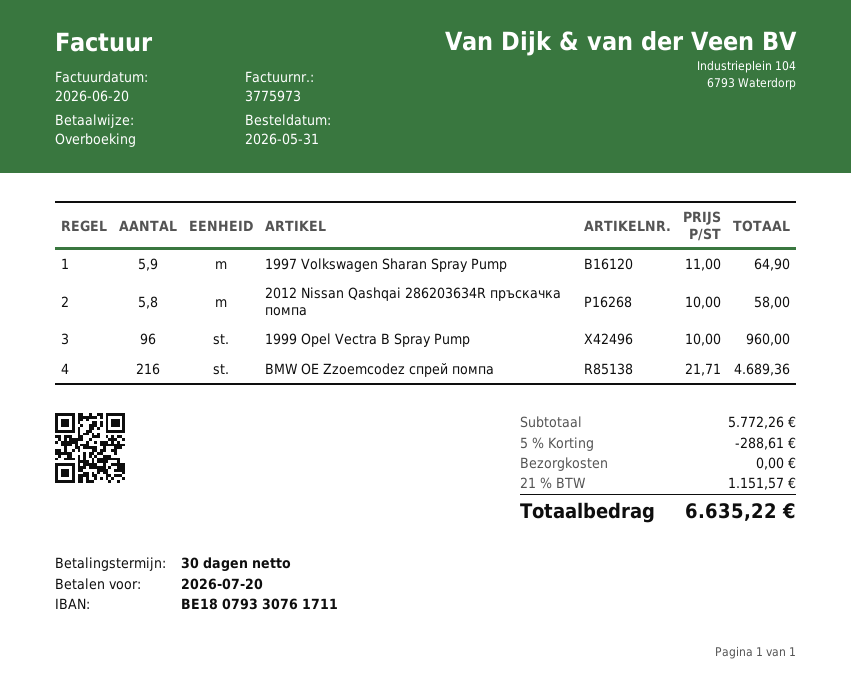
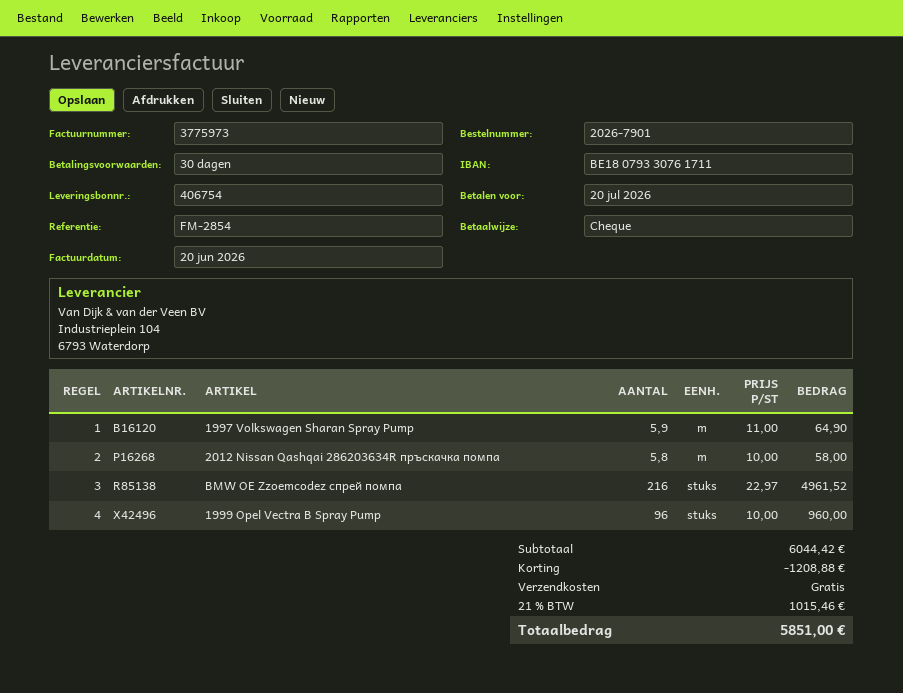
payment method: bank transfer -> cheque
BMW OE Zzoemcodez спрей помпа: 216 x 21.71 = 4689.36 -> 216 x 22.97 = 4961.52
subtotal: 5772.26 -> 6044.42
discount: 288.61 -> 1208.88
tax: 21% = 1151.57 -> 21% = 1015.46
total: 6635.22 -> 5851.00

